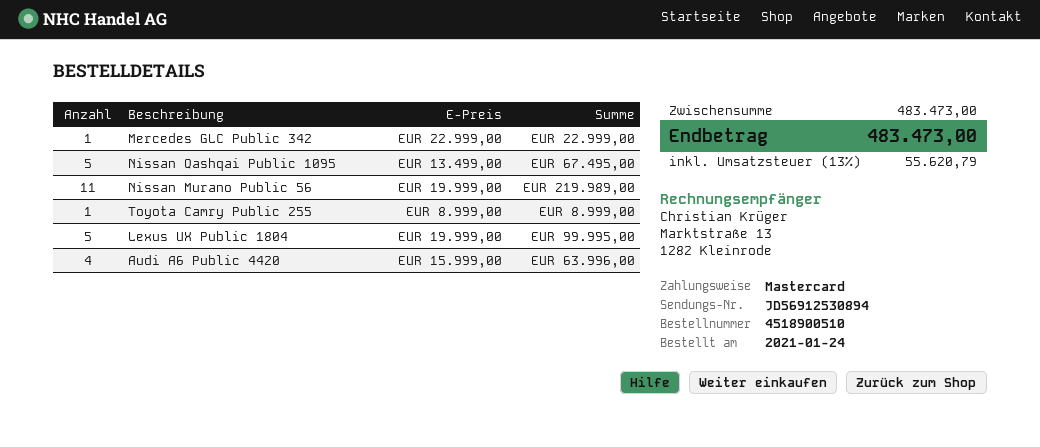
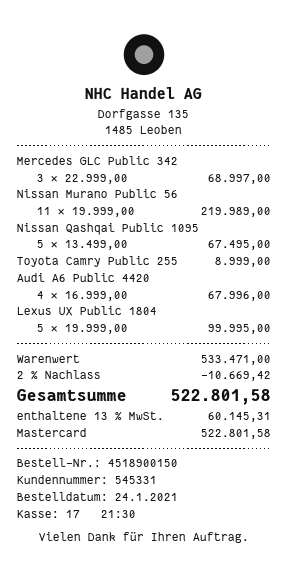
order number: 4518900510 -> 4518900150
Mercedes GLC Public 342: 1 x 22999.00 = 22999.00 -> 3 x 22999.00 = 68997.00
Audi A6 Public 4420: 4 x 15999.00 = 63996.00 -> 4 x 16999.00 = 67996.00
subtotal: 483473.00 -> 533471.00
discount: none -> 2% = 10669.42
tax: 13% = 55620.79 -> 13% = 60145.31
total: 483473.00 -> 522801.58

